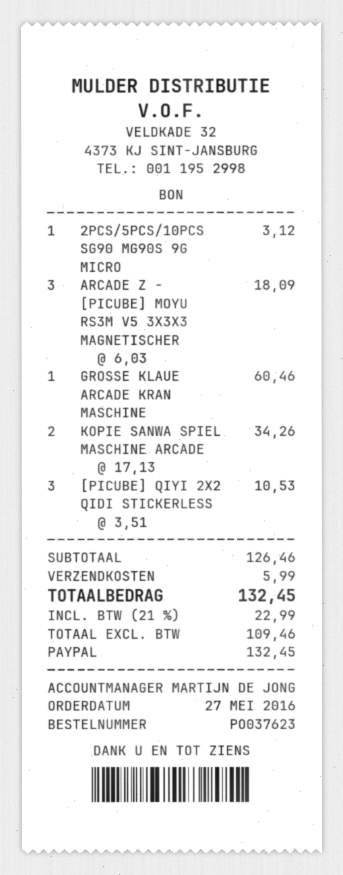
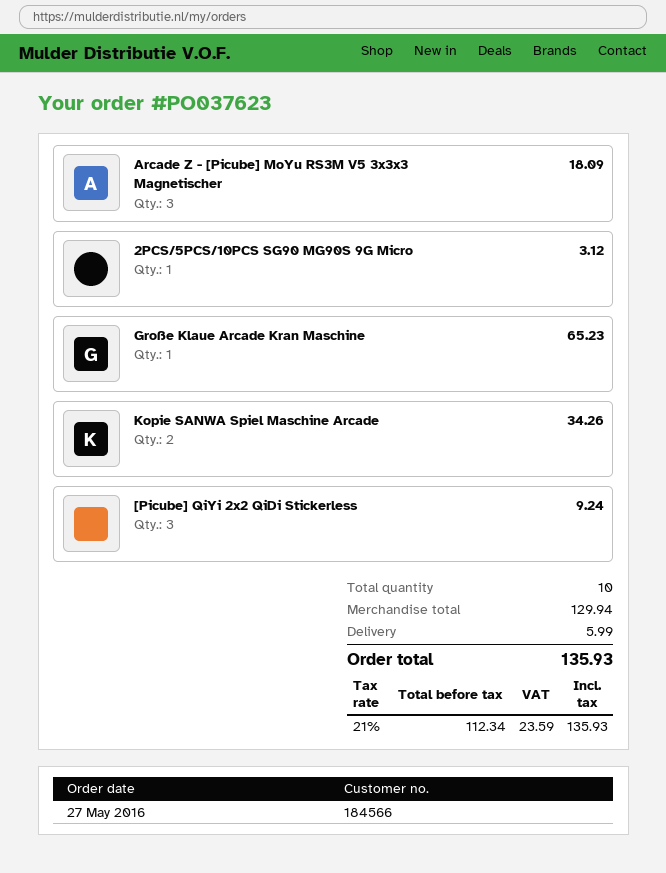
GROSSE KLAUE ARCADE KRAN MASCHINE: 1 for 60.46 -> 1 for 65.23
[PICUBE] QIYI 2X2 QIDI STICKERLESS: 3 for 10.53 -> 3 for 9.24
subtotal: 126.46 -> 129.94
net: 109.46 -> 112.34
tax: 21% = 22.99 -> 21% = 23.59
total: 132.45 -> 135.93

